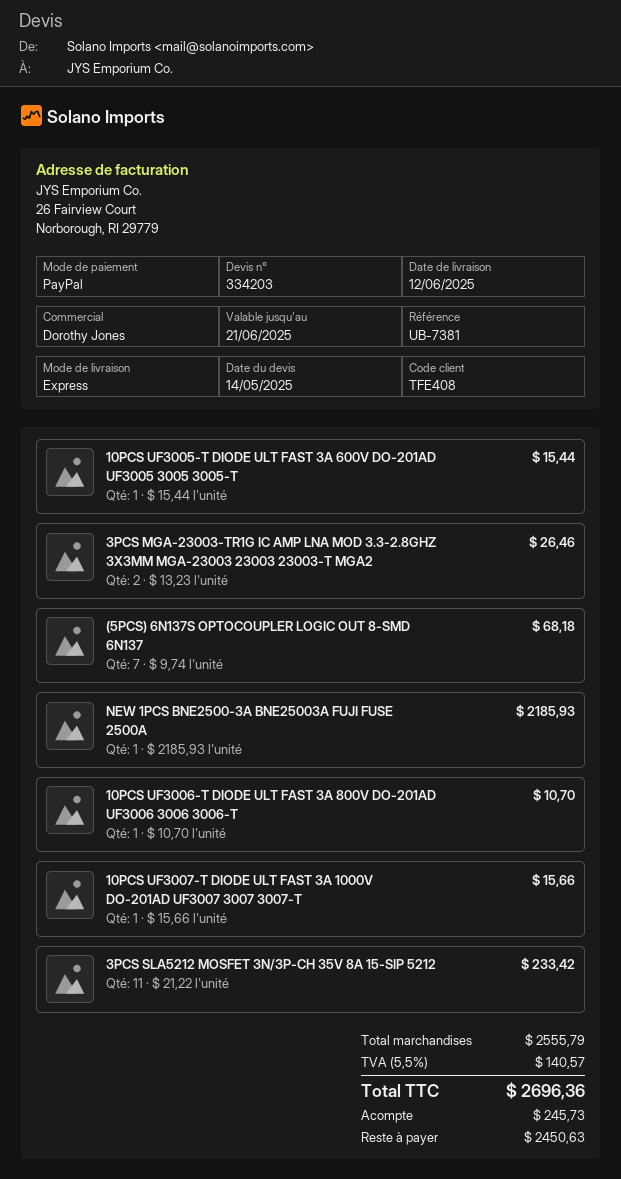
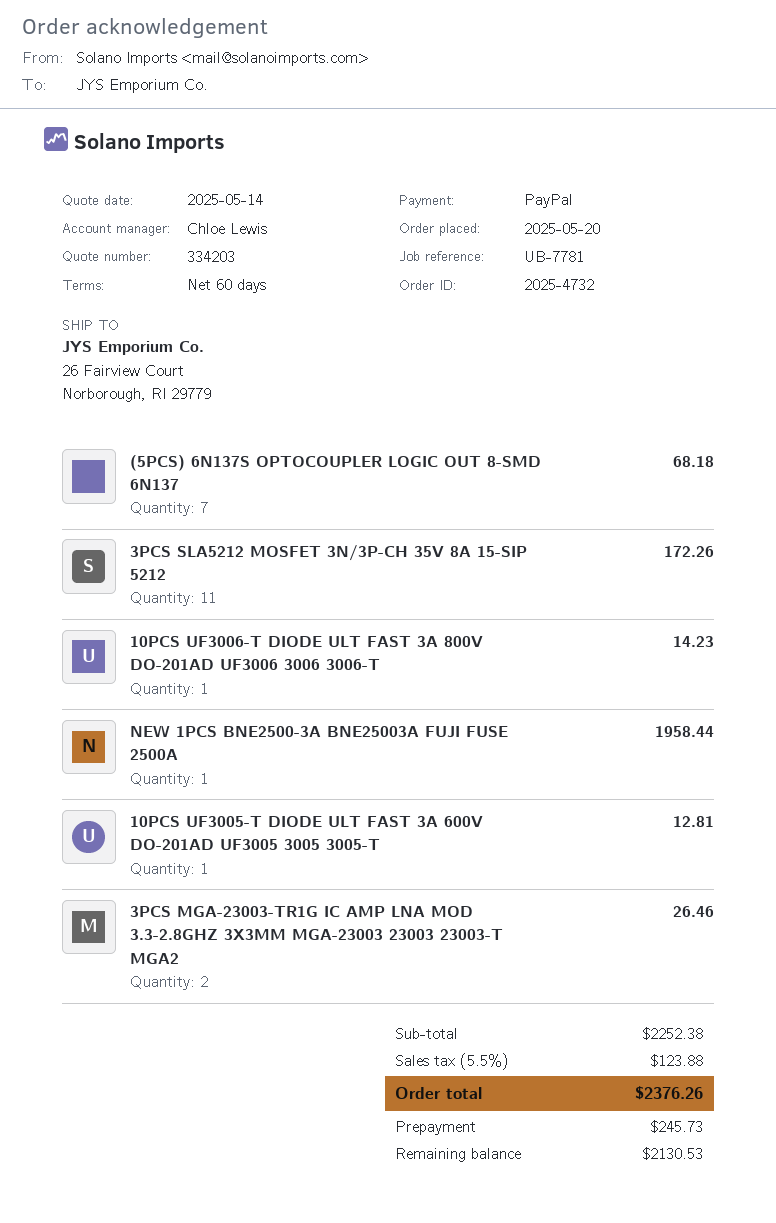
reference: UB-7381 -> UB-7781
sales rep: Dorothy Jones -> Chloe Lewis
10PCS UF3005-T DIODE ULT FAST 3A 600V DO-201AD UF3005 3005 3005-T: 1 for 15.44 -> 1 for 12.81
NEW 1PCS BNE2500-3A BNE25003A FUJI FUSE 2500A: 1 for 2185.93 -> 1 for 1958.44
10PCS UF3006-T DIODE ULT FAST 3A 800V DO-201AD UF3006 3006 3006-T: 1 for 10.70 -> 1 for 14.23
10PCS UF3007-T DIODE ULT FAST 3A 1000V DO-201AD UF3007 3007 3007-T: 1 for 15.66 -> none
3PCS SLA5212 MOSFET 3N/3P-CH 35V 8A 15-SIP 5212: 11 for 233.42 -> 11 for 172.26
subtotal: 2555.79 -> 2252.38
tax: 5.5% = 140.57 -> 5.5% = 123.88
total: 2696.36 -> 2376.26
balance: 2450.63 -> 2130.53

